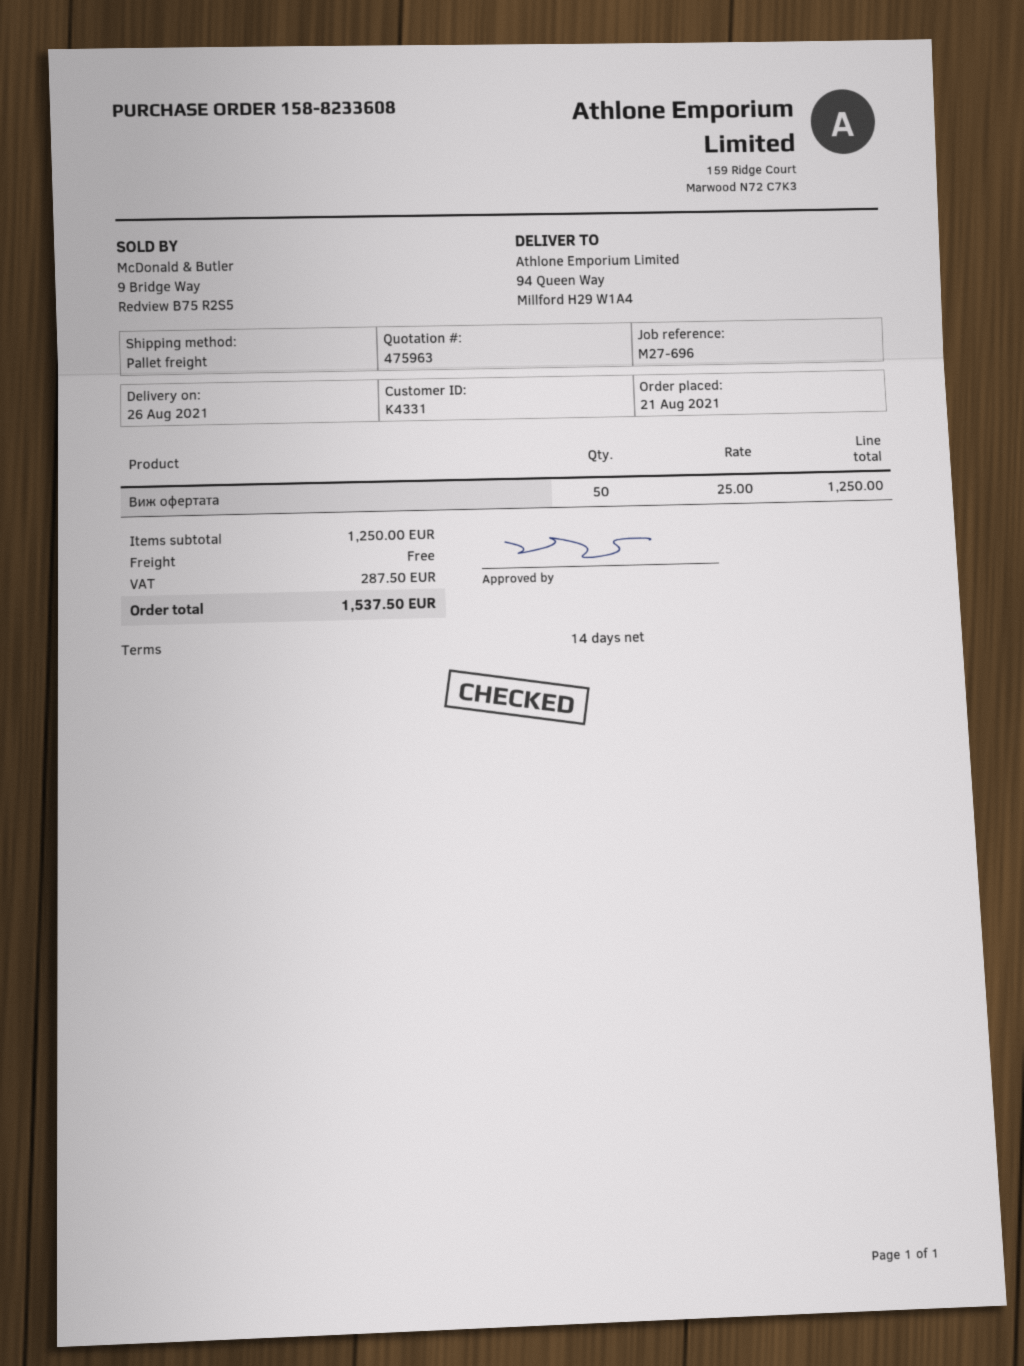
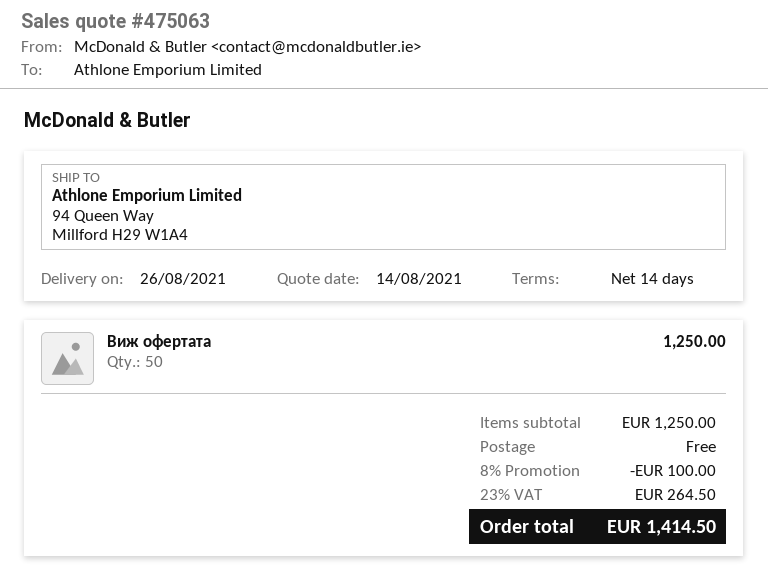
quote number: 475963 -> 475063
discount: none -> 8% = 100.00
tax: 287.50 -> 264.50
total: 1537.50 -> 1414.50

